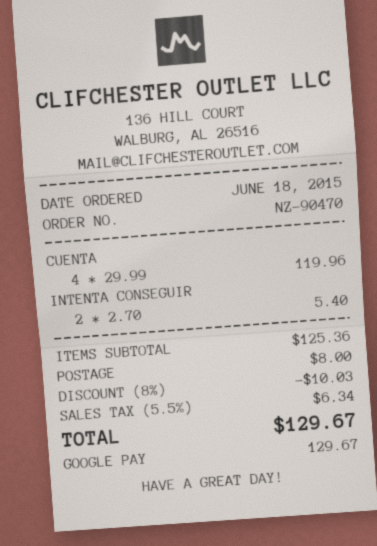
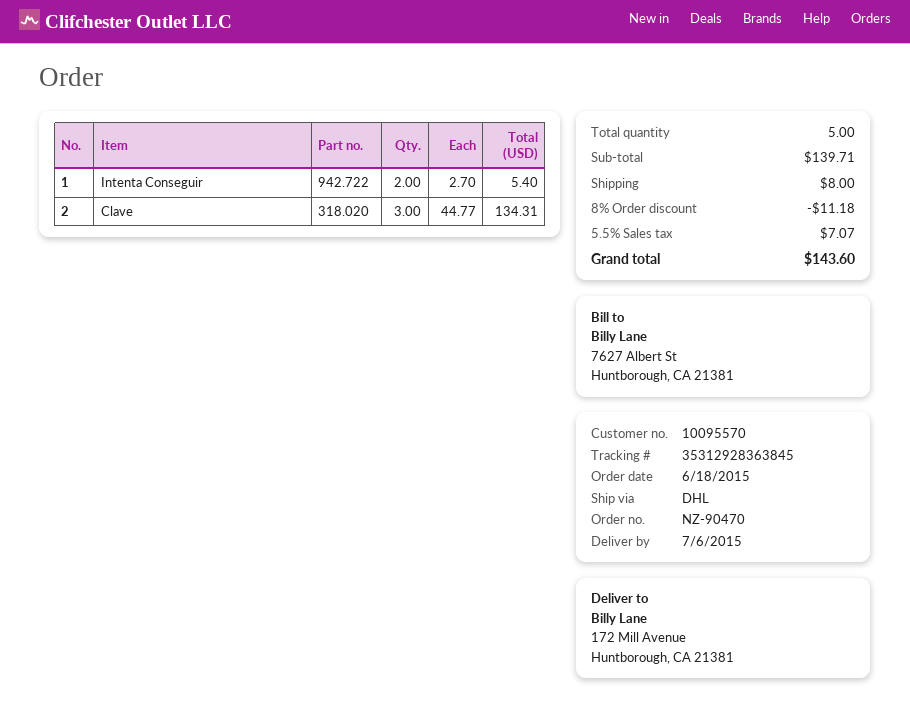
CUENTA: 4 x 29.99 = 119.96 -> none
Clave: none -> 3 x 44.77 = 134.31
subtotal: 125.36 -> 139.71
discount: 8% = 10.03 -> 8% = 11.18
tax: 5.5% = 6.34 -> 5.5% = 7.07
total: 129.67 -> 143.60

